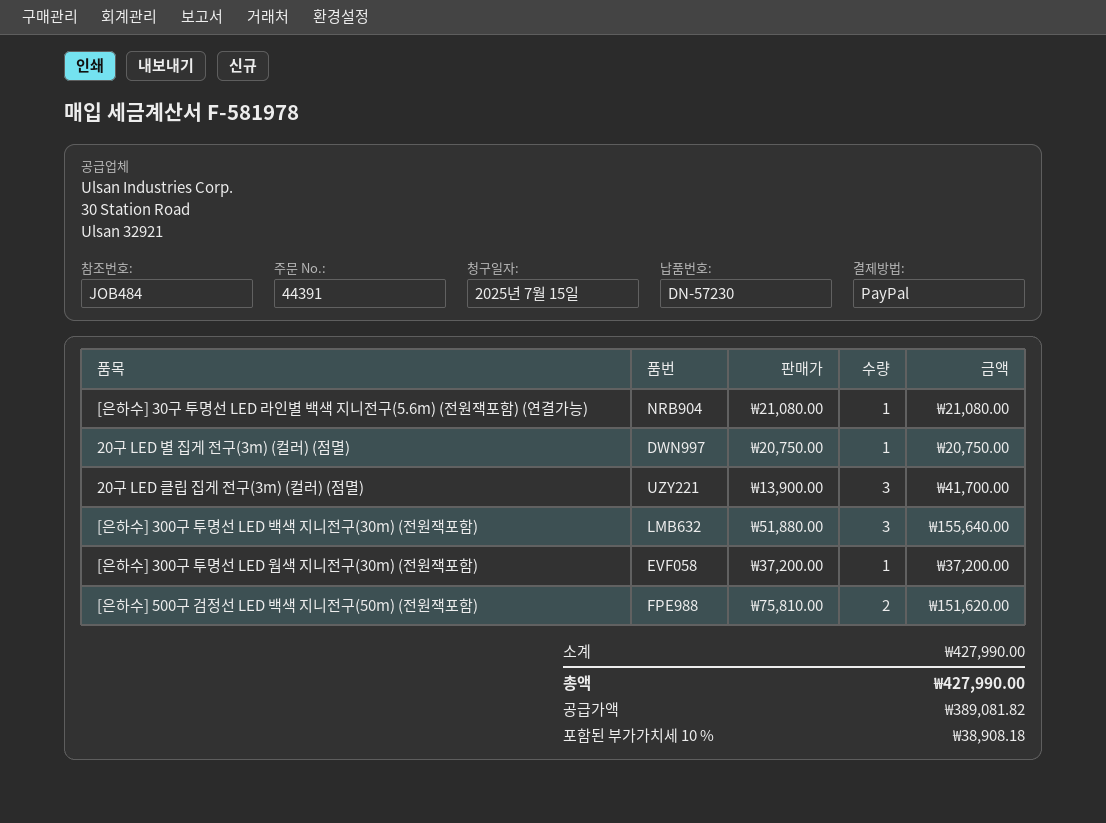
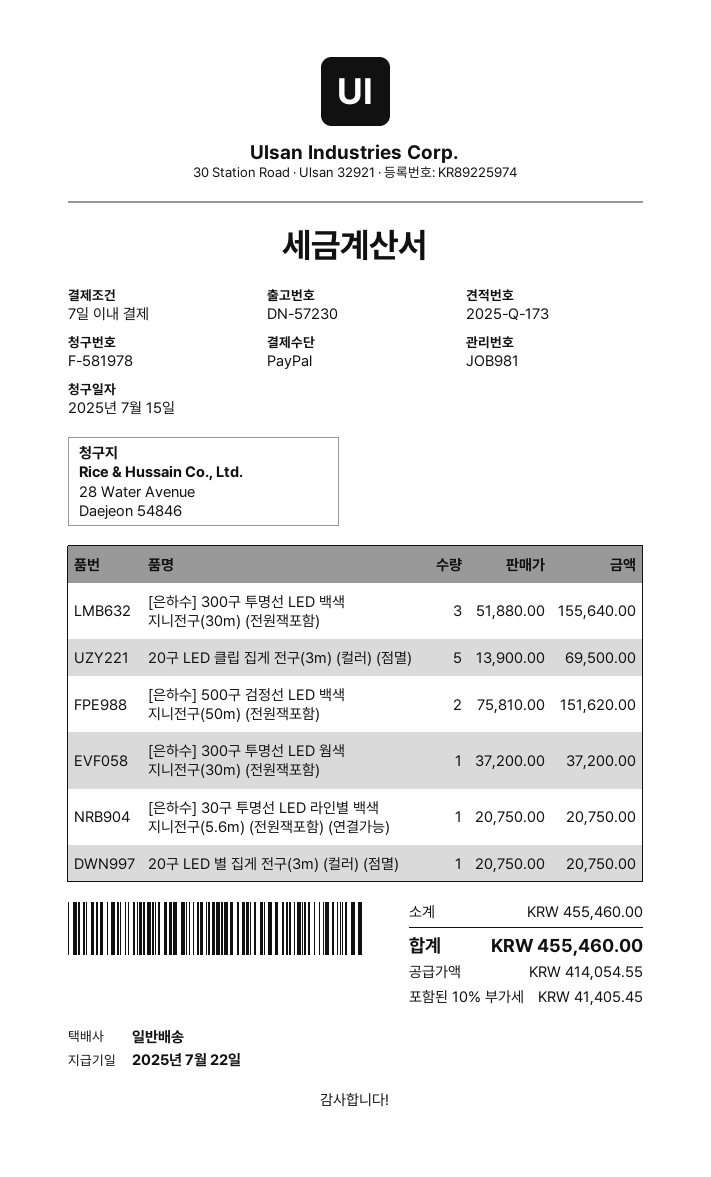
reference: JOB484 -> JOB981
[은하수] 30구 투명선 LED 라인별 백색 지니전구(5.6m) (전원잭포함) (연결가능): 1 x 21080.00 = 21080.00 -> 1 x 20750.00 = 20750.00
20구 LED 클립 집게 전구(3m) (컬러) (점멸): 3 x 13900.00 = 41700.00 -> 5 x 13900.00 = 69500.00
subtotal: 427990.00 -> 455460.00
net: 389081.82 -> 414054.55
tax: 10% = 38908.18 -> 10% = 41405.45
total: 427990.00 -> 455460.00

